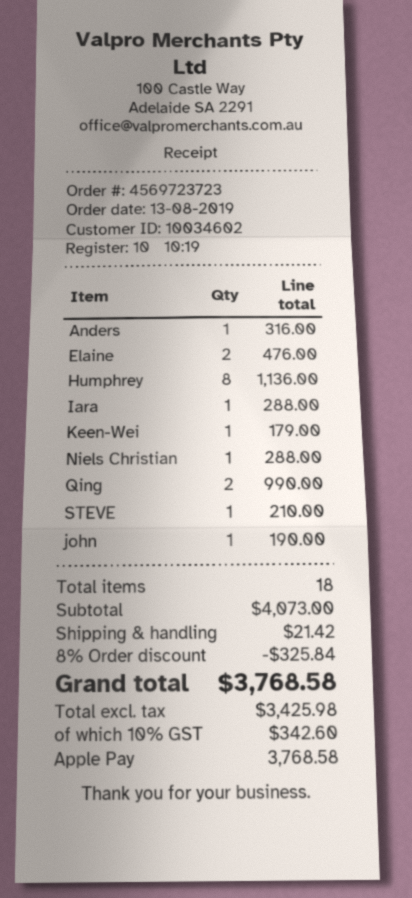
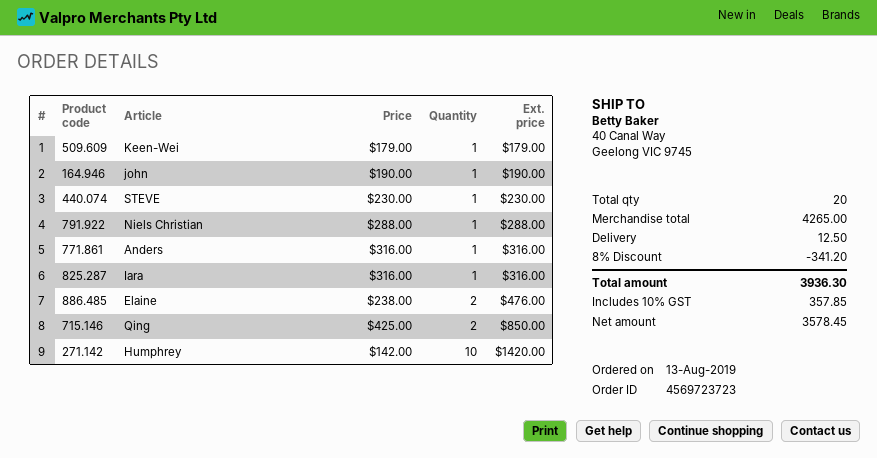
Humphrey: 8 for 1136.00 -> 10 for 1420.00
Iara: 1 for 288.00 -> 1 for 316.00
Qing: 2 for 990.00 -> 2 for 850.00
STEVE: 1 for 210.00 -> 1 for 230.00
total quantity: 18 -> 20
subtotal: 4073.00 -> 4265.00
discount: 8% = 325.84 -> 8% = 341.20
shipping: 21.42 -> 12.50
net: 3425.98 -> 3578.45
tax: 10% = 342.60 -> 10% = 357.85
total: 3768.58 -> 3936.30

